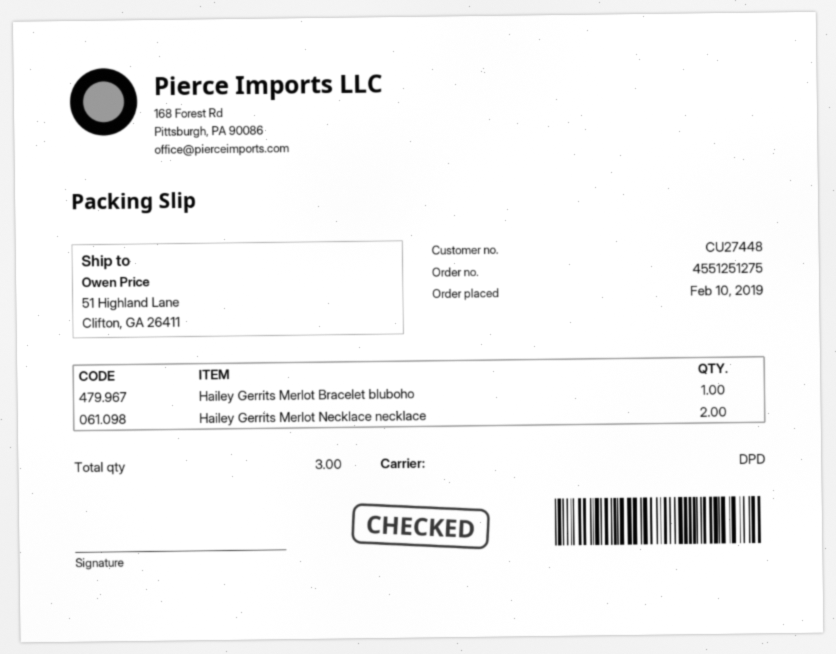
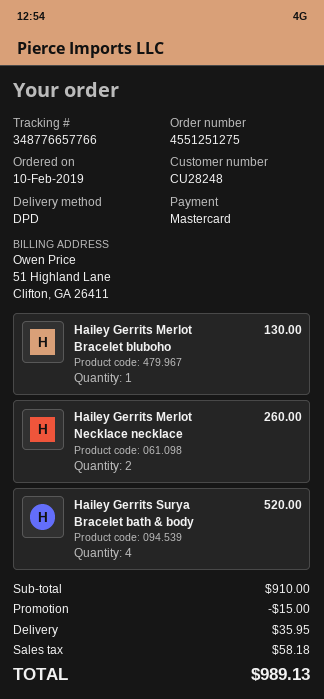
customer number: CU27448 -> CU28248
Hailey Gerrits Surya Bracelet bath & body: none -> 4

